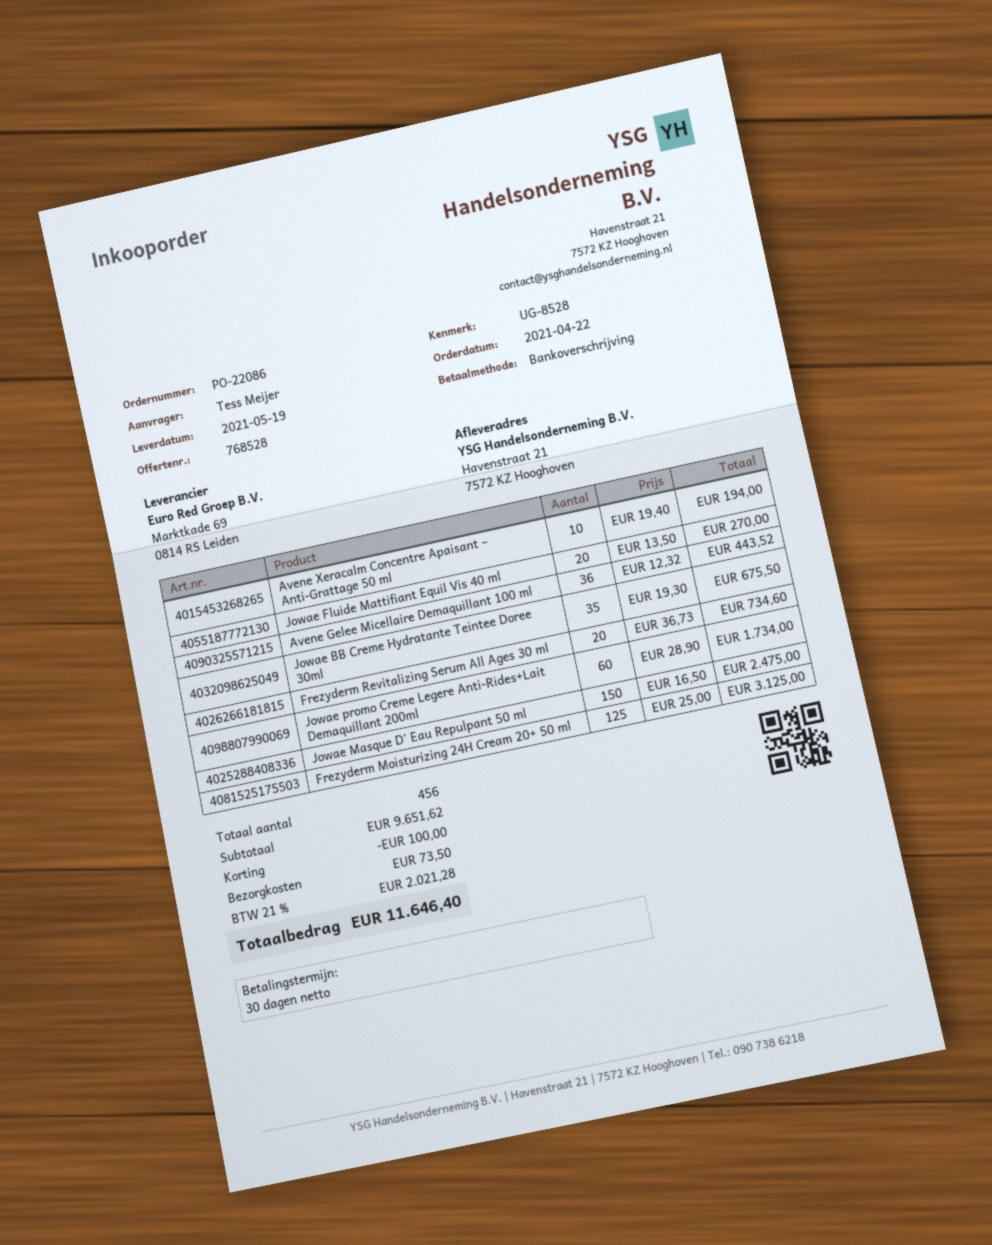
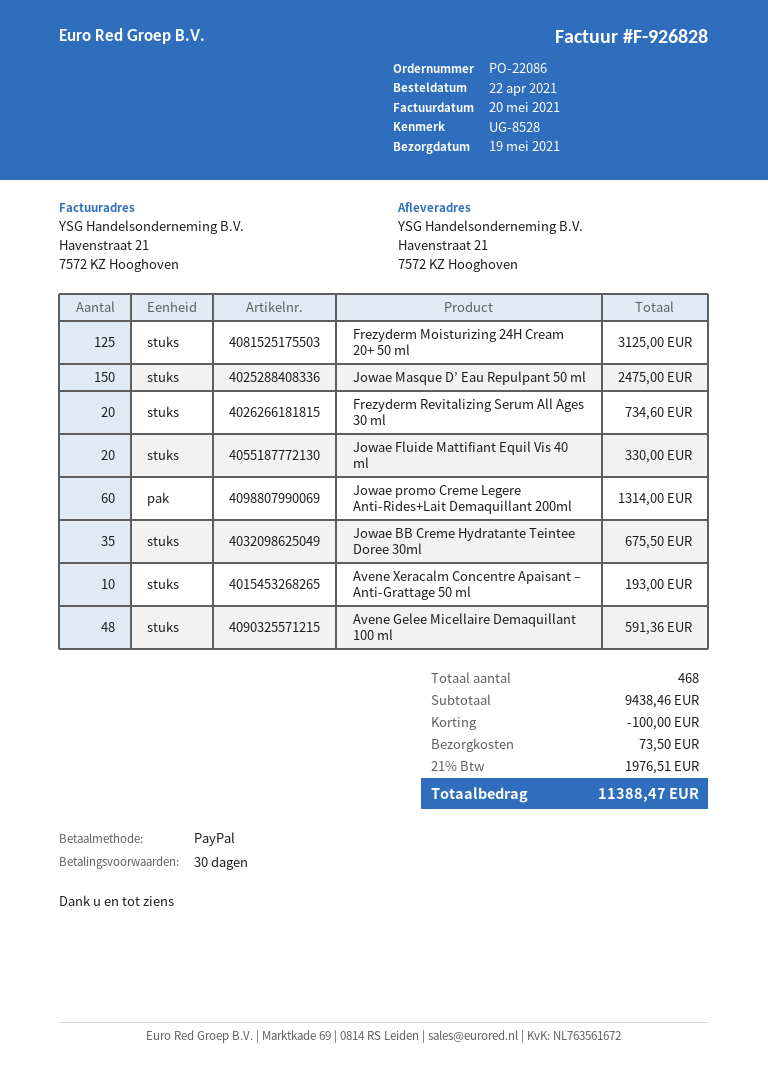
payment method: bank transfer -> PayPal
Avene Xeracalm Concentre Apaisant – Anti-Grattage 50 ml: 10 for 194.00 -> 10 for 193.00
Jowae Fluide Mattifiant Equil Vis 40 ml: 20 for 270.00 -> 20 for 330.00
Avene Gelee Micellaire Demaquillant 100 ml: 36 for 443.52 -> 48 for 591.36
Jowae promo Creme Legere Anti-Rides+Lait Demaquillant 200ml: 60 for 1734.00 -> 60 for 1314.00
total quantity: 456 -> 468
subtotal: 9651.62 -> 9438.46
tax: 21% = 2021.28 -> 21% = 1976.51
total: 11646.40 -> 11388.47

